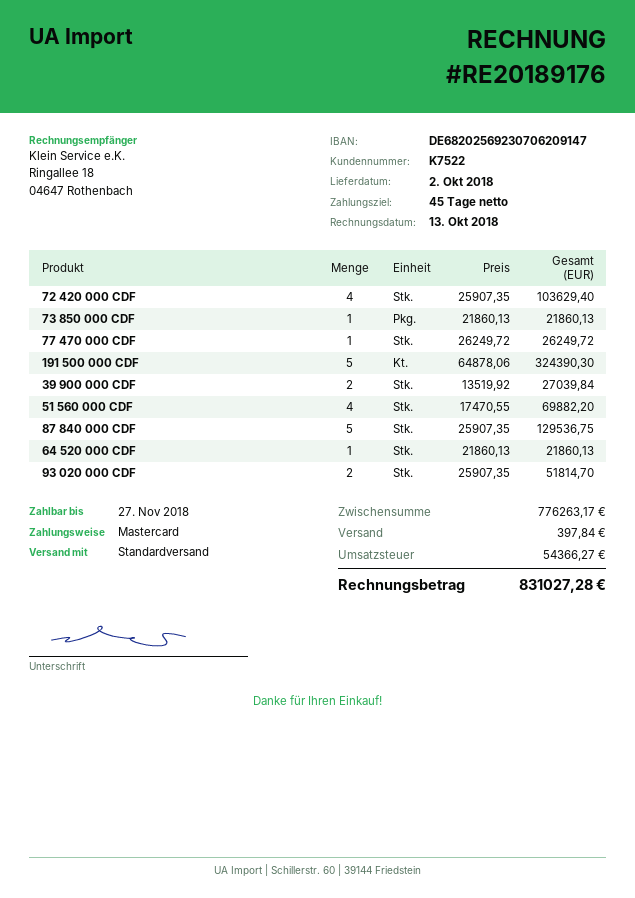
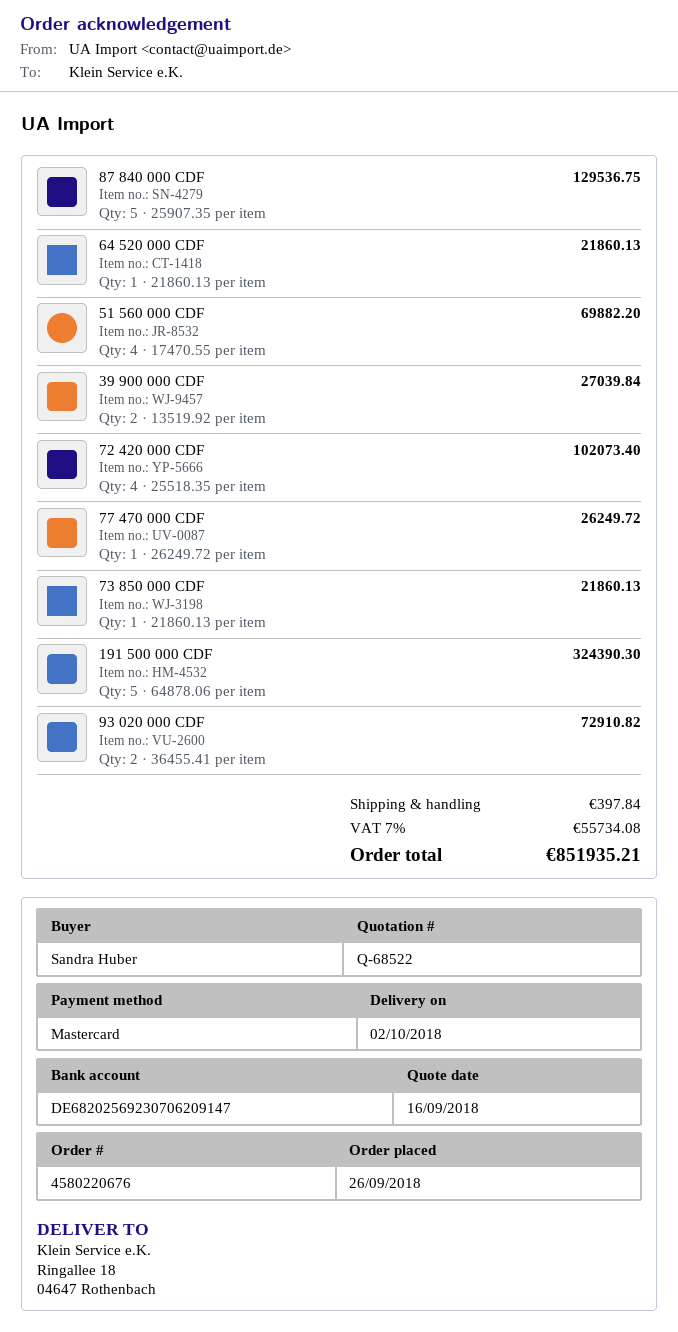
72 420 000 CDF: 4 x 25907.35 = 103629.40 -> 4 x 25518.35 = 102073.40
93 020 000 CDF: 2 x 25907.35 = 51814.70 -> 2 x 36455.41 = 72910.82
tax: 54366.27 -> 55734.08
total: 831027.28 -> 851935.21

